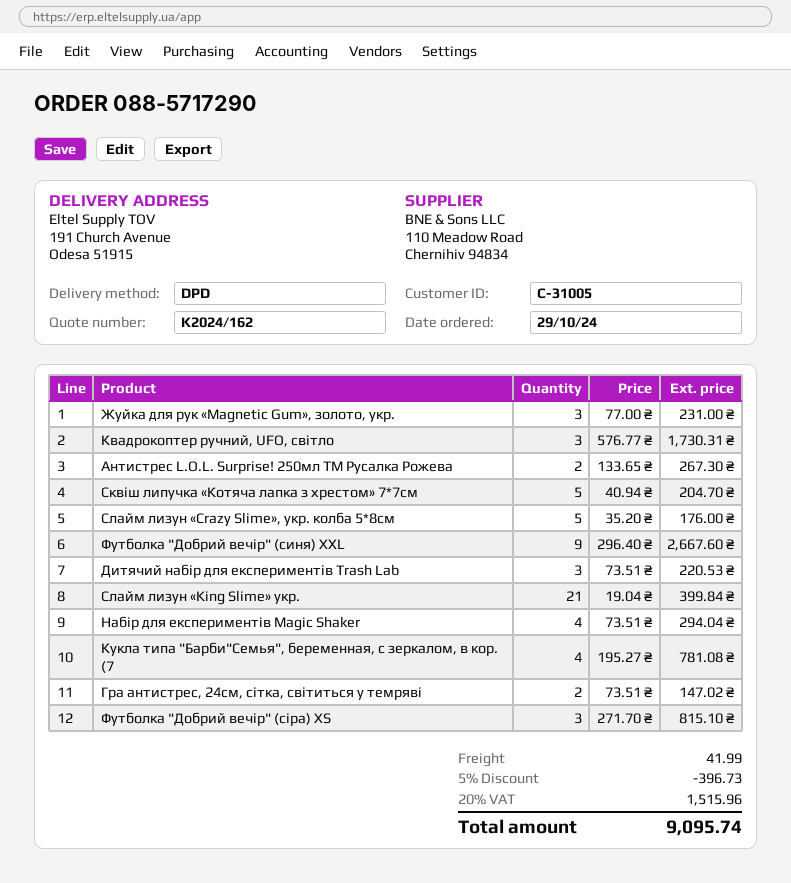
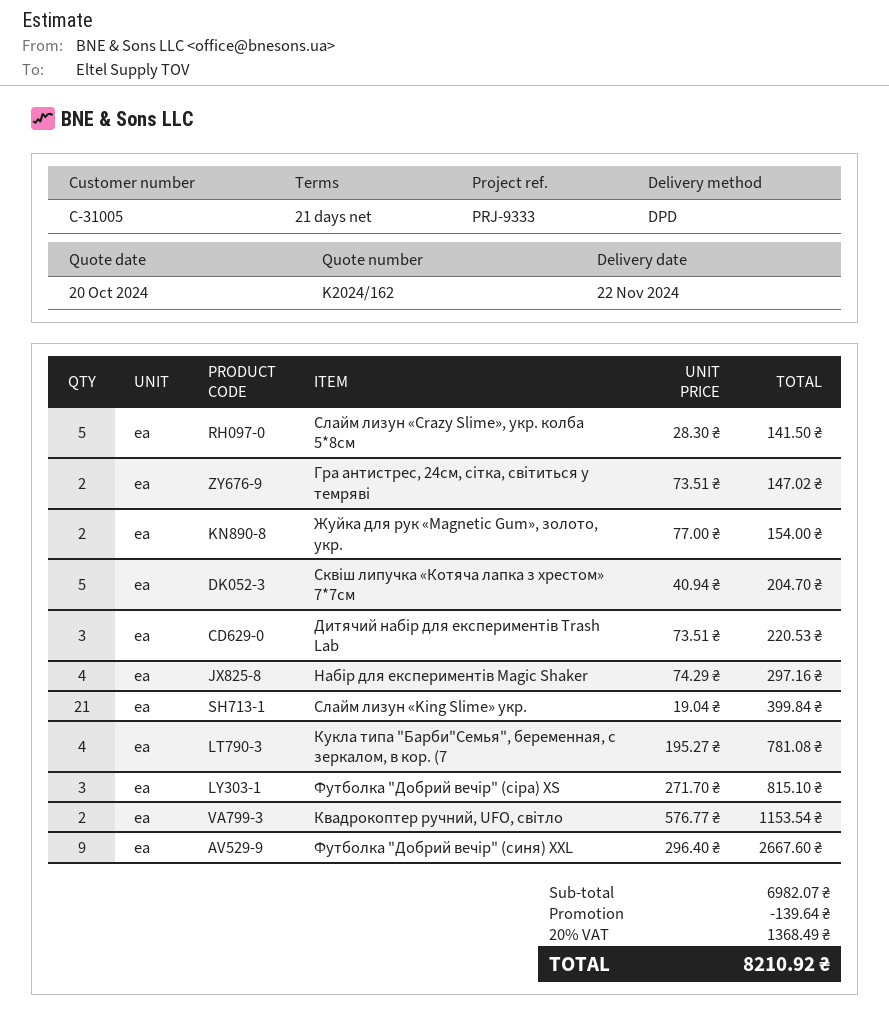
Жуйка для рук «Magnetic Gum», золото, укр.: 3 x 77.00 = 231.00 -> 2 x 77.00 = 154.00
Квадрокоптер ручний, UFO, світло: 3 x 576.77 = 1730.31 -> 2 x 576.77 = 1153.54
Антистрес L.O.L. Surprise! 250мл TM Русалка Рожева: 2 x 133.65 = 267.30 -> none
Слайм лизун «Crazy Slime», укр. колба 5*8см: 5 x 35.20 = 176.00 -> 5 x 28.30 = 141.50
Набір для експериментів Magic Shaker: 4 x 73.51 = 294.04 -> 4 x 74.29 = 297.16
discount: 396.73 -> 139.64
shipping: 41.99 -> none
tax: 20% = 1515.96 -> 20% = 1368.49
total: 9095.74 -> 8210.92

